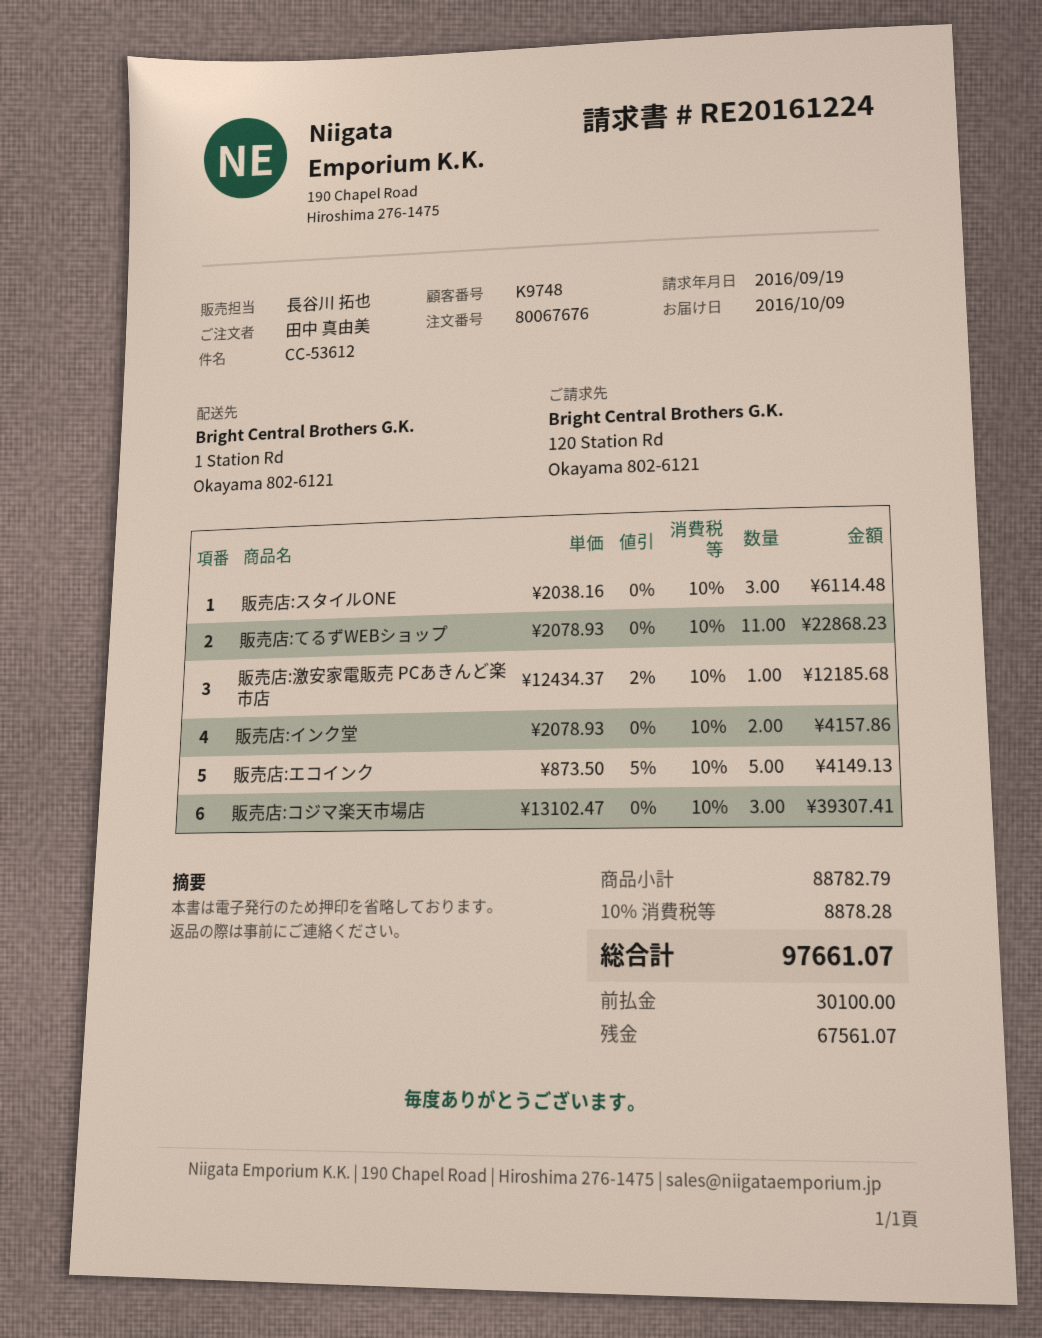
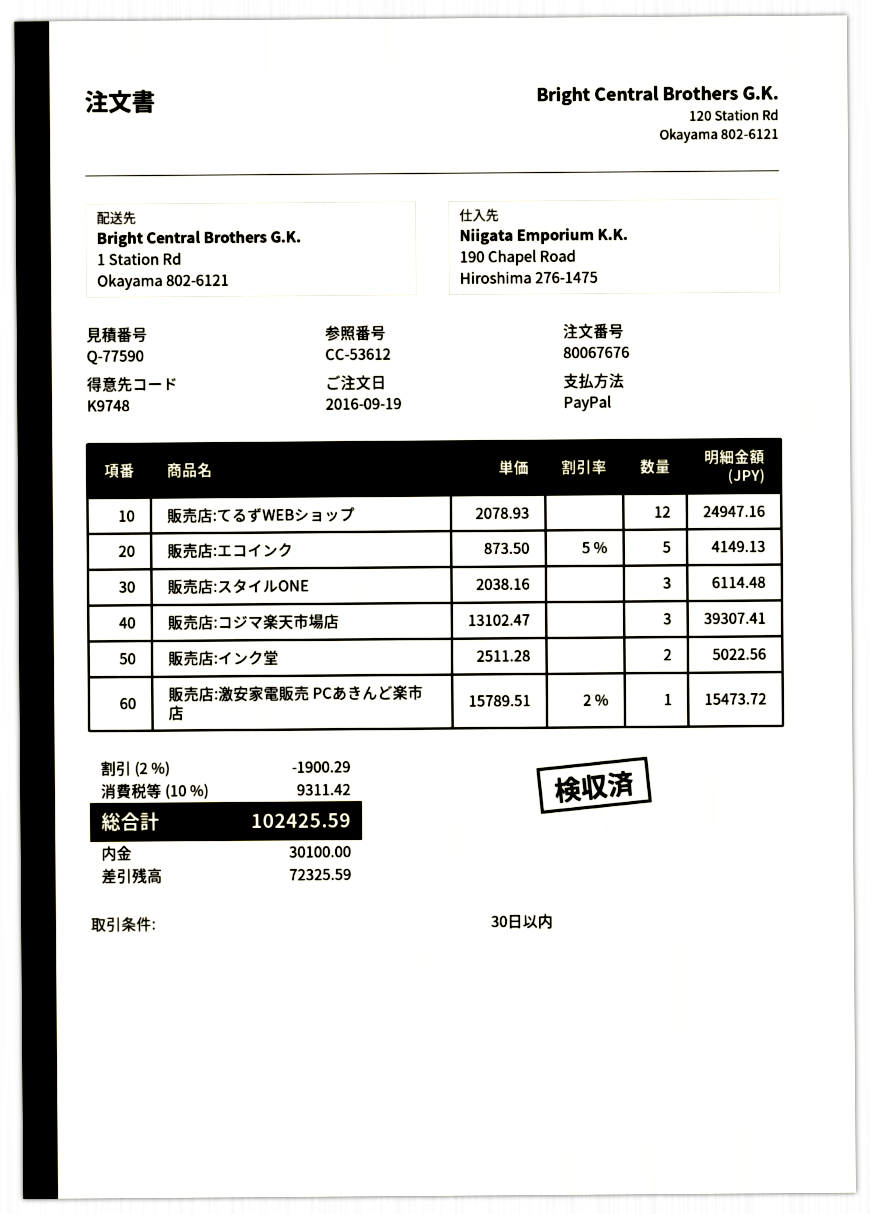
販売店:てるずWEBショップ: 11 x 2078.93 = 22868.23 -> 12 x 2078.93 = 24947.16
販売店:激安家電販売 PCあきんど楽市店: 1 x 12434.37 - 2% = 12185.68 -> 1 x 15789.51 - 2% = 15473.72
販売店:インク堂: 2 x 2078.93 = 4157.86 -> 2 x 2511.28 = 5022.56
discount: none -> 2% = 1900.29
tax: 10% = 8878.28 -> 10% = 9311.42
total: 97661.07 -> 102425.59
balance: 67561.07 -> 72325.59

